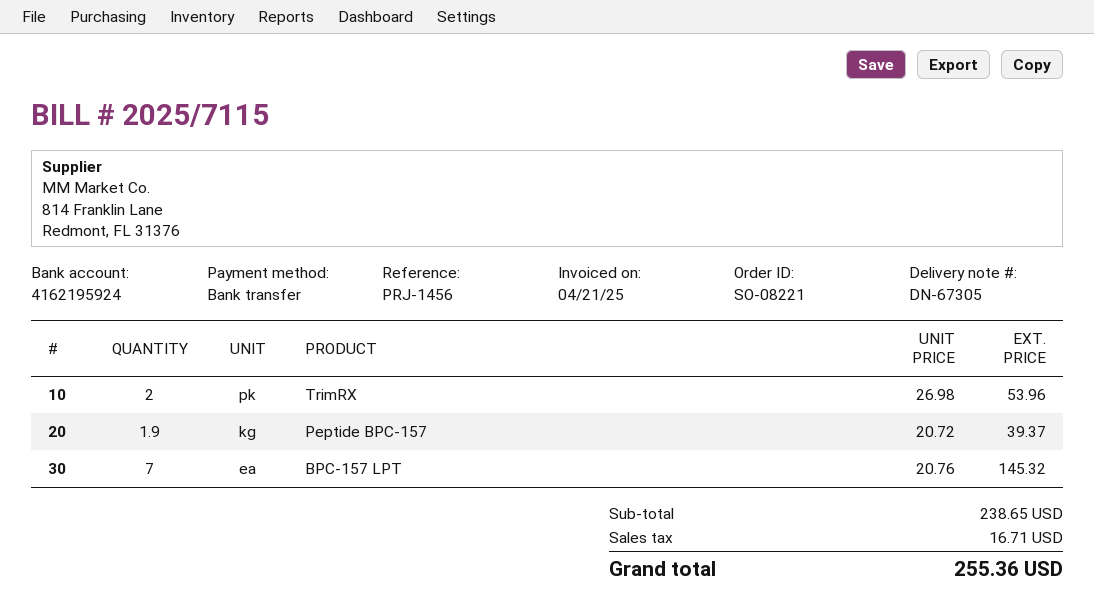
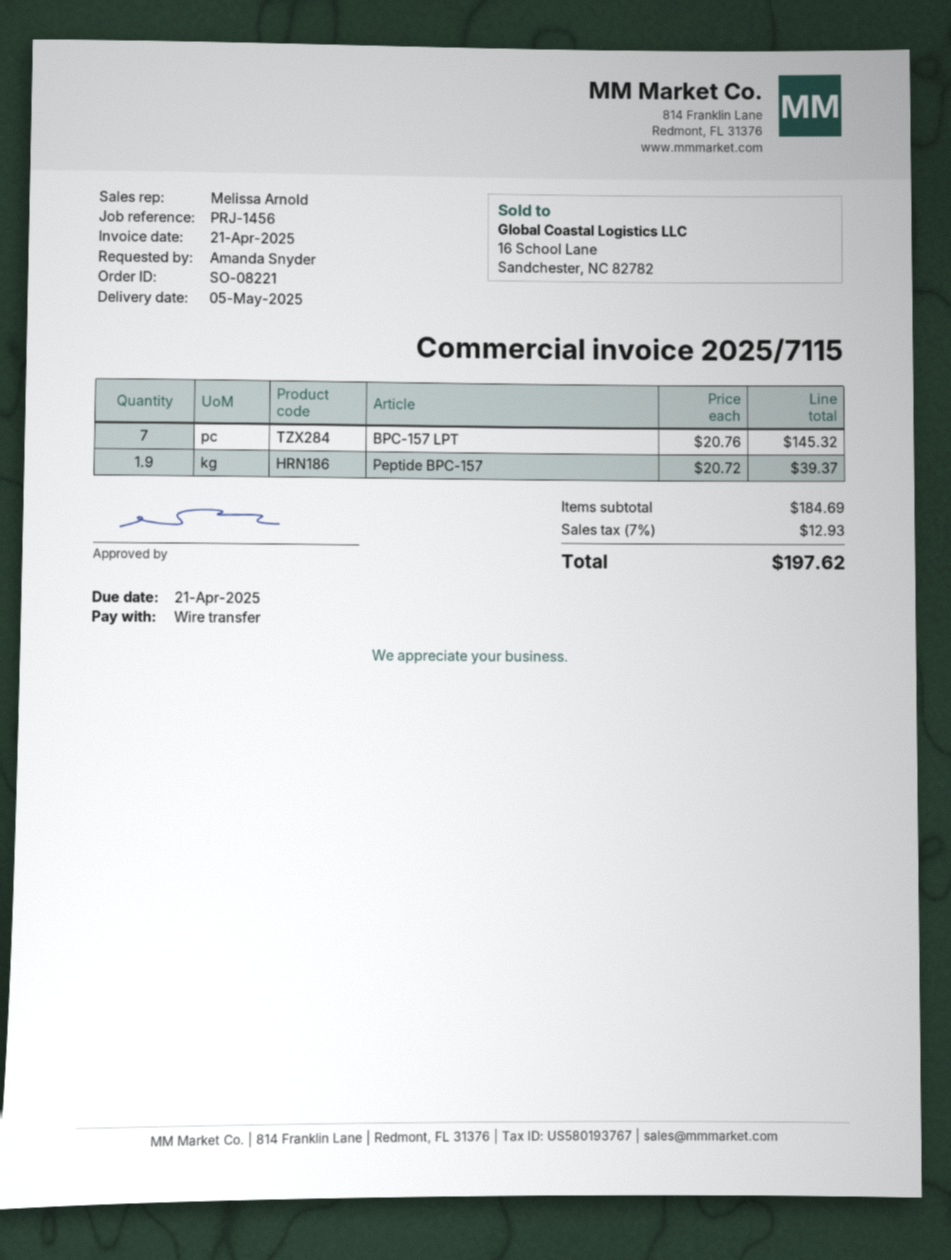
TrimRX: 2 x 26.98 = 53.96 -> none
subtotal: 238.65 -> 184.69
tax: 16.71 -> 12.93
total: 255.36 -> 197.62

